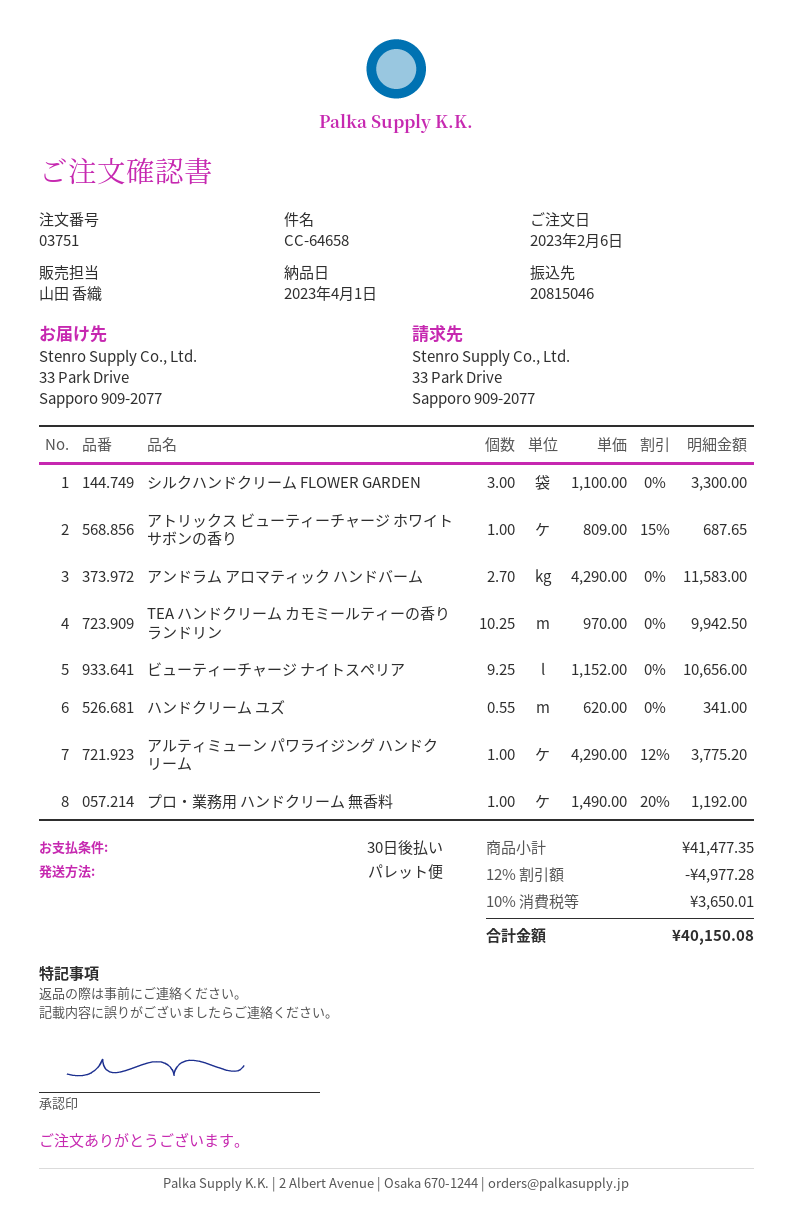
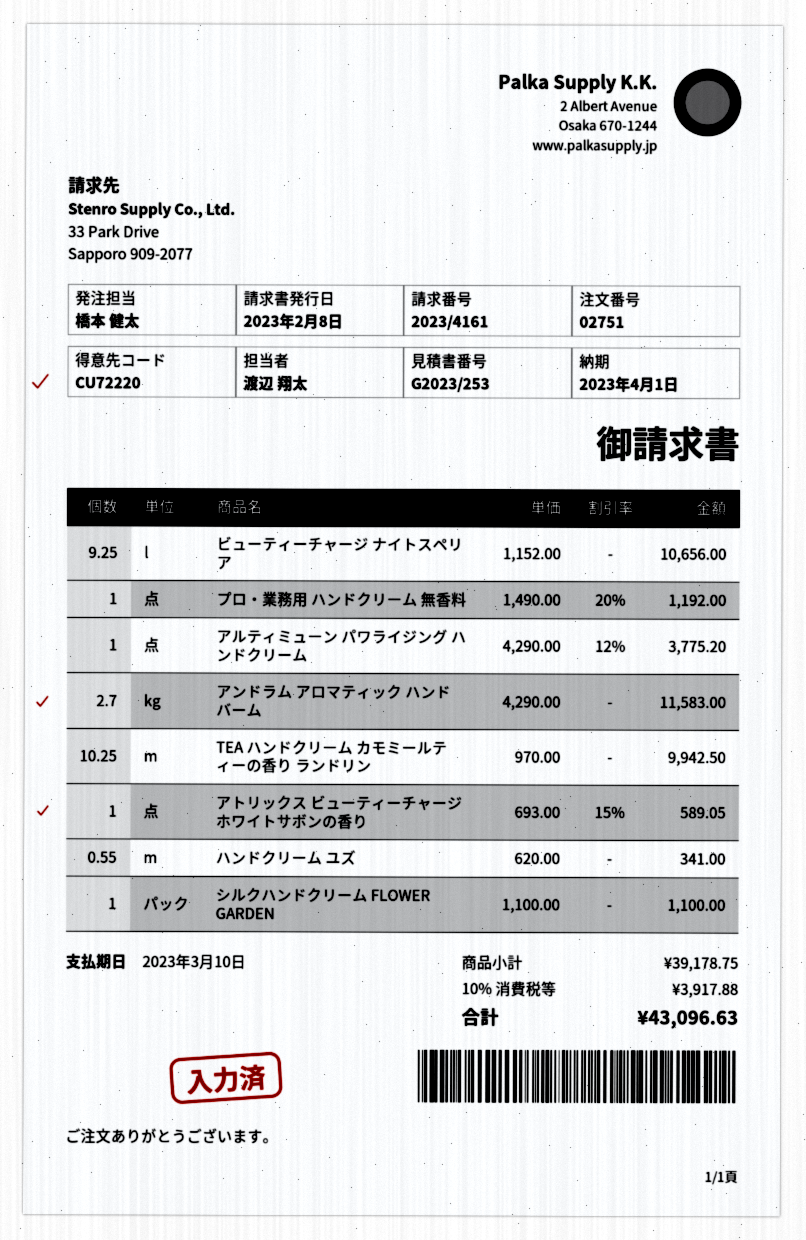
order number: 03751 -> 02751
sales rep: 山田 香織 -> 渡辺 翔太
シルクハンドクリーム FLOWER GARDEN: 3 x 1100.00 = 3300.00 -> 1 x 1100.00 = 1100.00
アトリックス ビューティーチャージ ホワイトサボンの香り: 1 x 809.00 - 15% = 687.65 -> 1 x 693.00 - 15% = 589.05
subtotal: 41477.35 -> 39178.75
discount: 12% = 4977.28 -> none
tax: 10% = 3650.01 -> 10% = 3917.88
total: 40150.08 -> 43096.63

